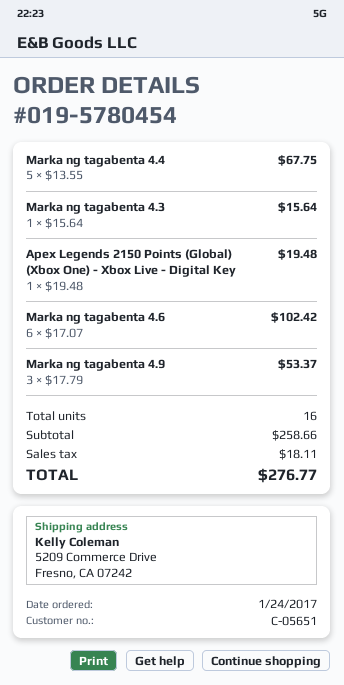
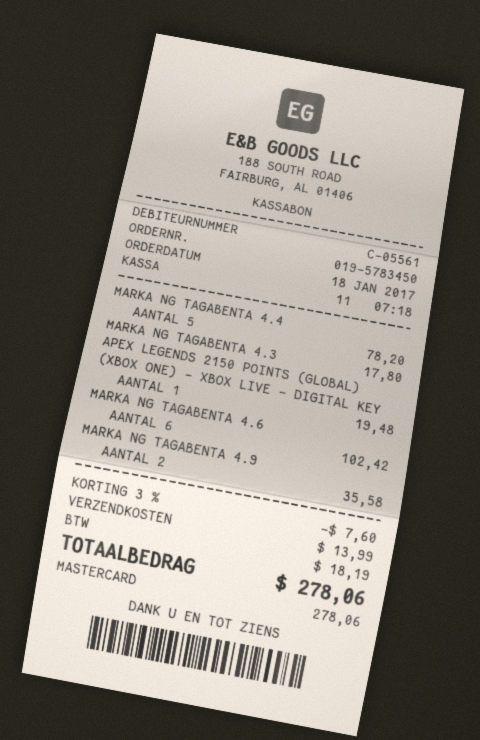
order number: 019-5780454 -> 019-5783450
order date: 2017-01-24 -> 2017-01-18
customer number: C-05651 -> C-05561
Marka ng tagabenta 4.4: 5 for 67.75 -> 5 for 78.20
Marka ng tagabenta 4.3: 1 for 15.64 -> 1 for 17.80
Marka ng tagabenta 4.9: 3 for 53.37 -> 2 for 35.58
discount: none -> 3% = 7.60
shipping: none -> 13.99
tax: 18.11 -> 18.19
total: 276.77 -> 278.06

